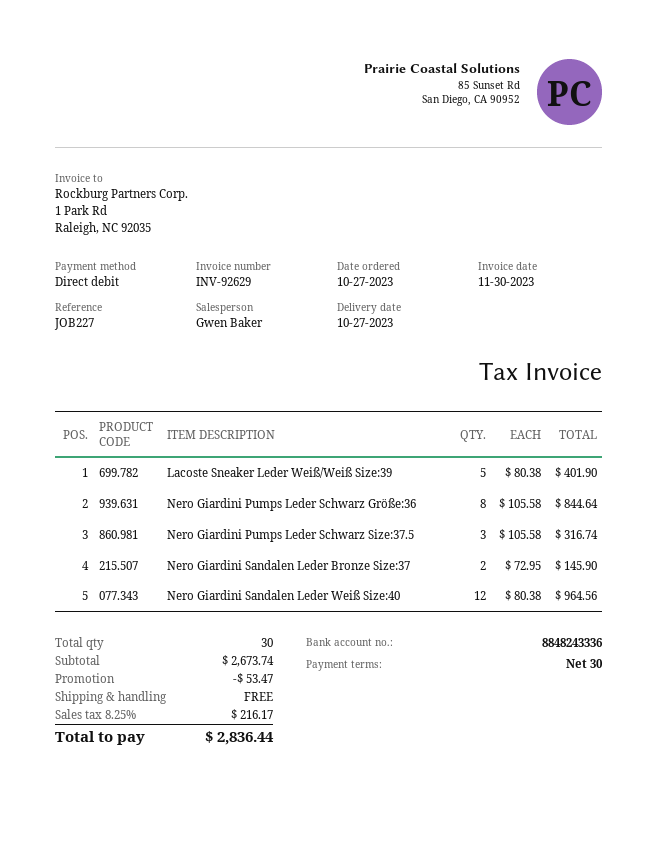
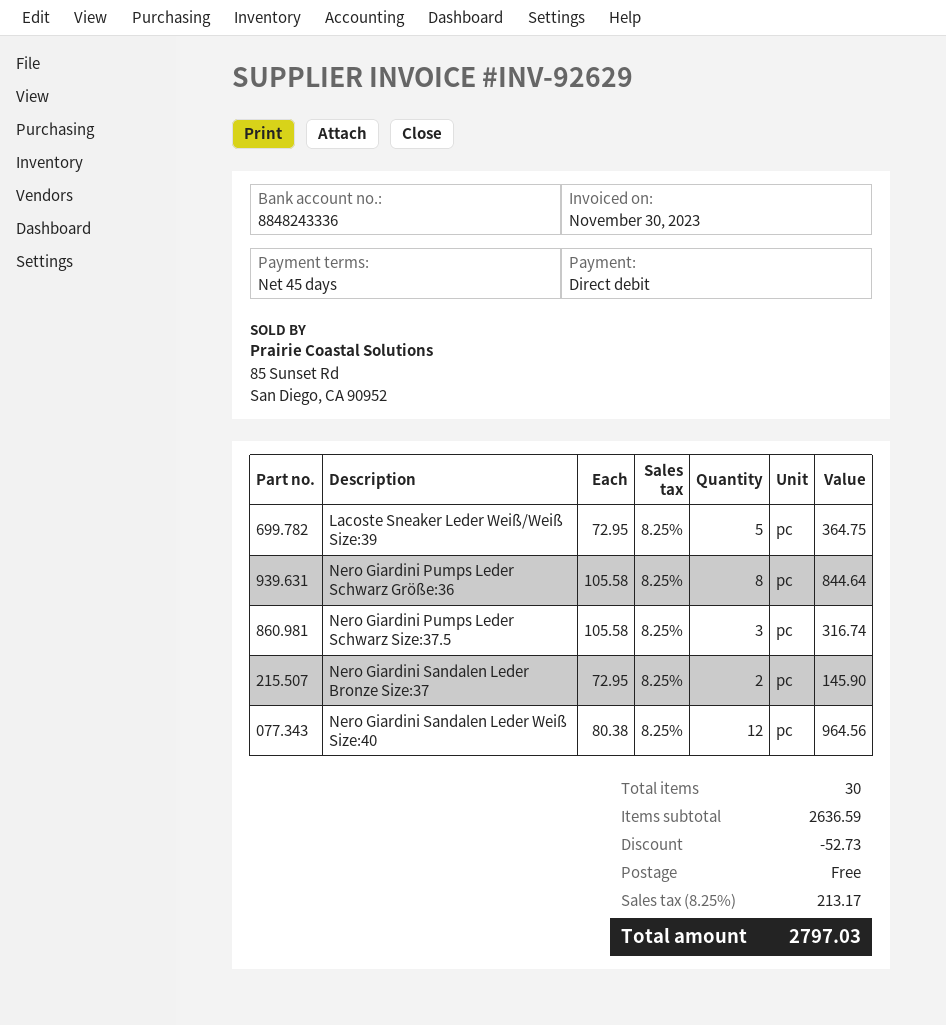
payment terms: 30 days -> 45 days
Lacoste Sneaker Leder Weiß/Weiß Size:39: 5 x 80.38 = 401.90 -> 5 x 72.95 = 364.75
subtotal: 2673.74 -> 2636.59
discount: 53.47 -> 52.73
tax: 8.25% = 216.17 -> 8.25% = 213.17
total: 2836.44 -> 2797.03

